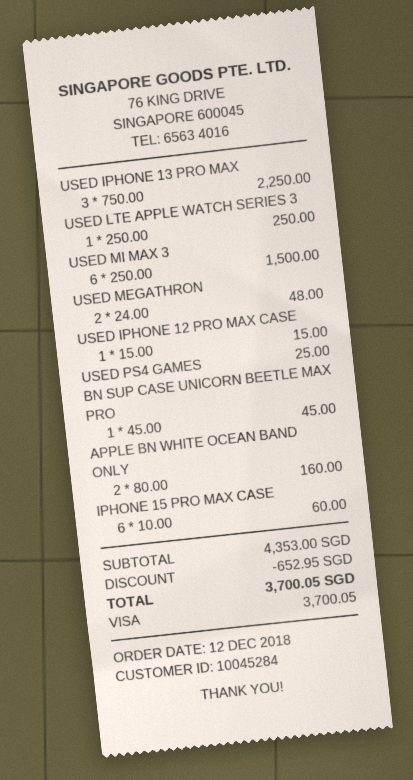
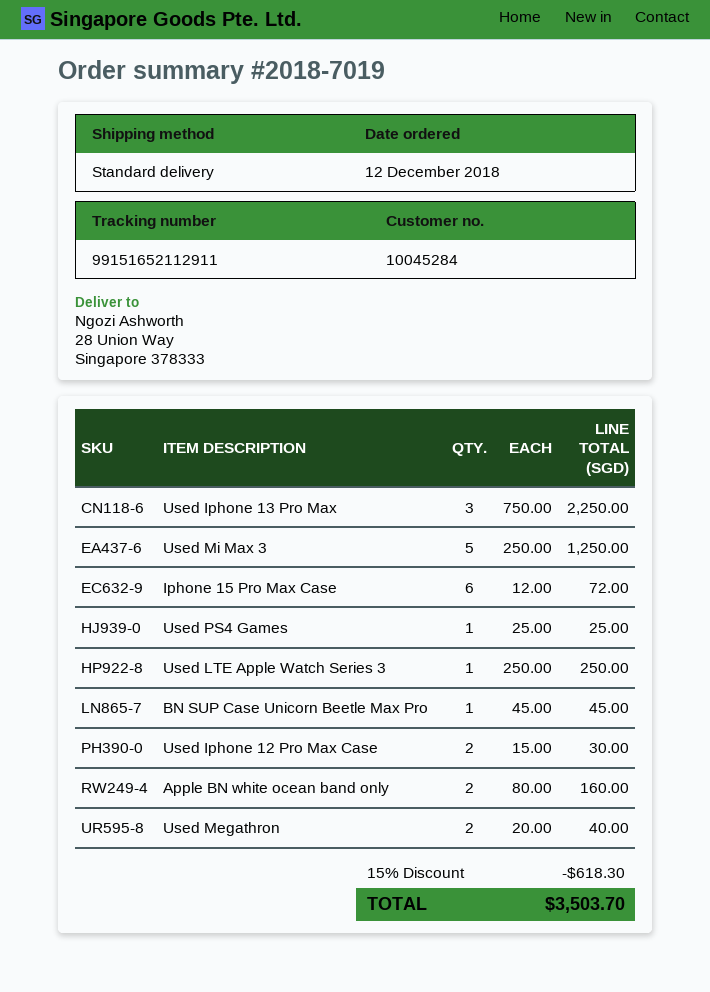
USED MI MAX 3: 6 x 250.00 = 1500.00 -> 5 x 250.00 = 1250.00
USED MEGATHRON: 2 x 24.00 = 48.00 -> 2 x 20.00 = 40.00
USED IPHONE 12 PRO MAX CASE: 1 x 15.00 = 15.00 -> 2 x 15.00 = 30.00
IPHONE 15 PRO MAX CASE: 6 x 10.00 = 60.00 -> 6 x 12.00 = 72.00
discount: 652.95 -> 618.30
total: 3700.05 -> 3503.70

